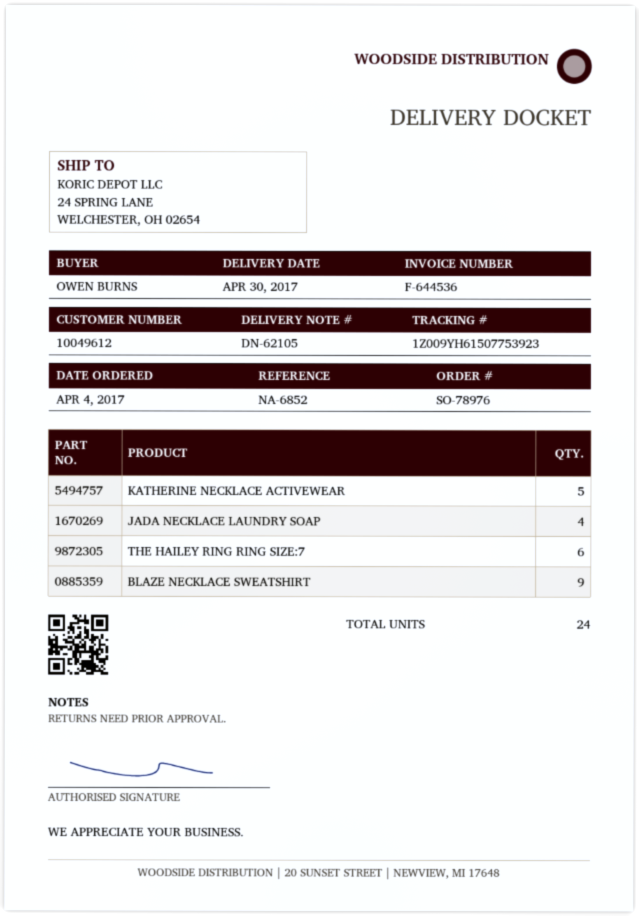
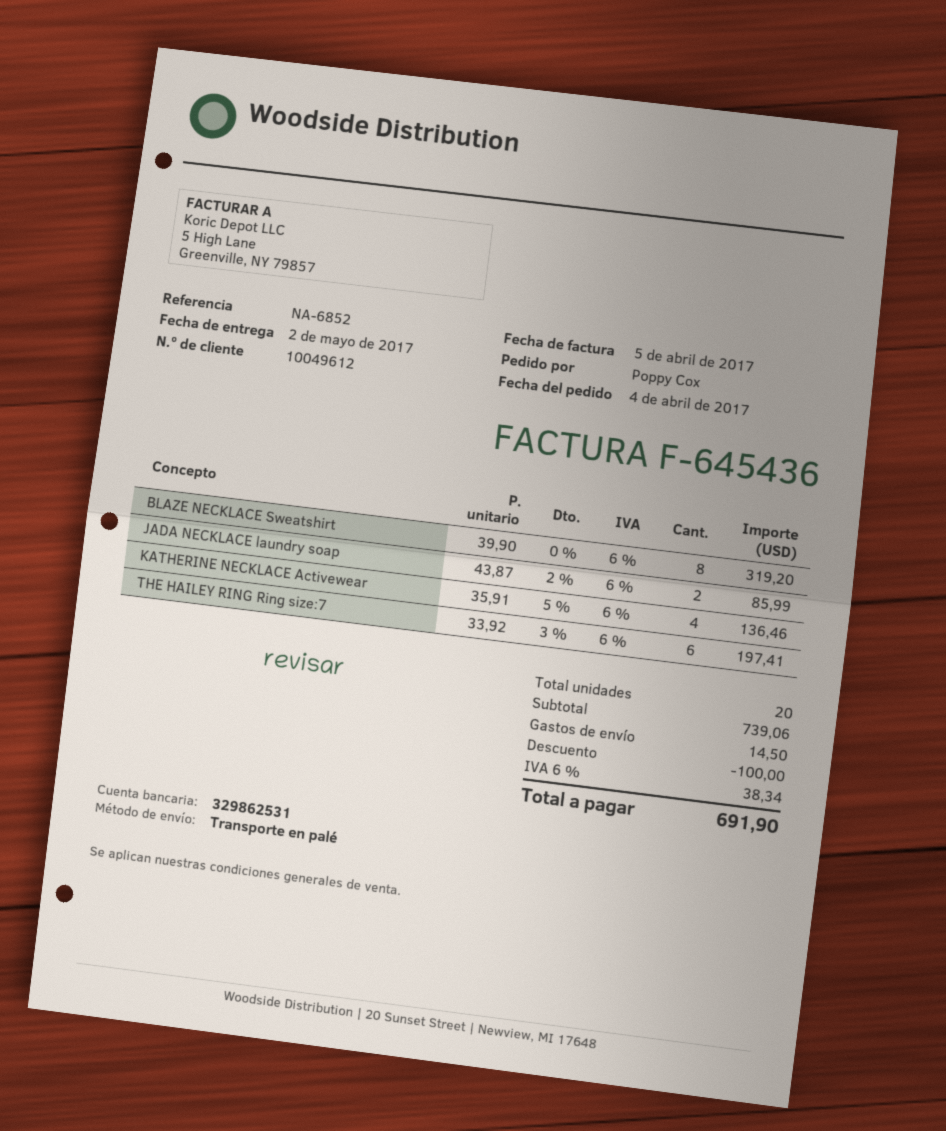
delivery date: 2017-04-30 -> 2017-05-02
invoice number: F-644536 -> F-645436
ordered by: OWEN BURNS -> Poppy Cox
KATHERINE NECKLACE ACTIVEWEAR: 5 -> 4
JADA NECKLACE LAUNDRY SOAP: 4 -> 2
BLAZE NECKLACE SWEATSHIRT: 9 -> 8
total quantity: 24 -> 20

